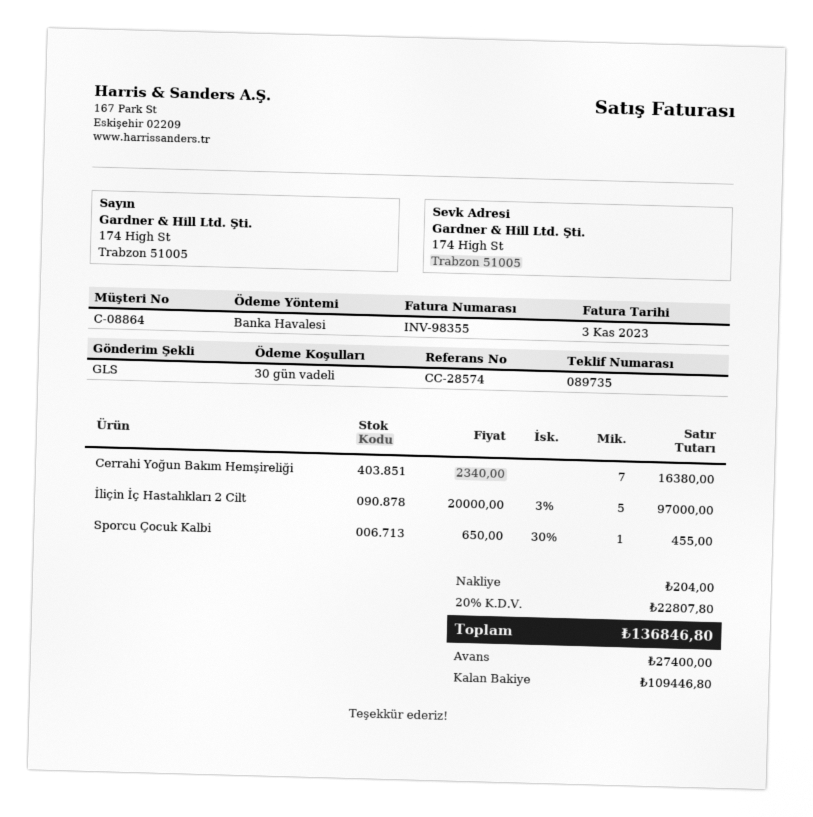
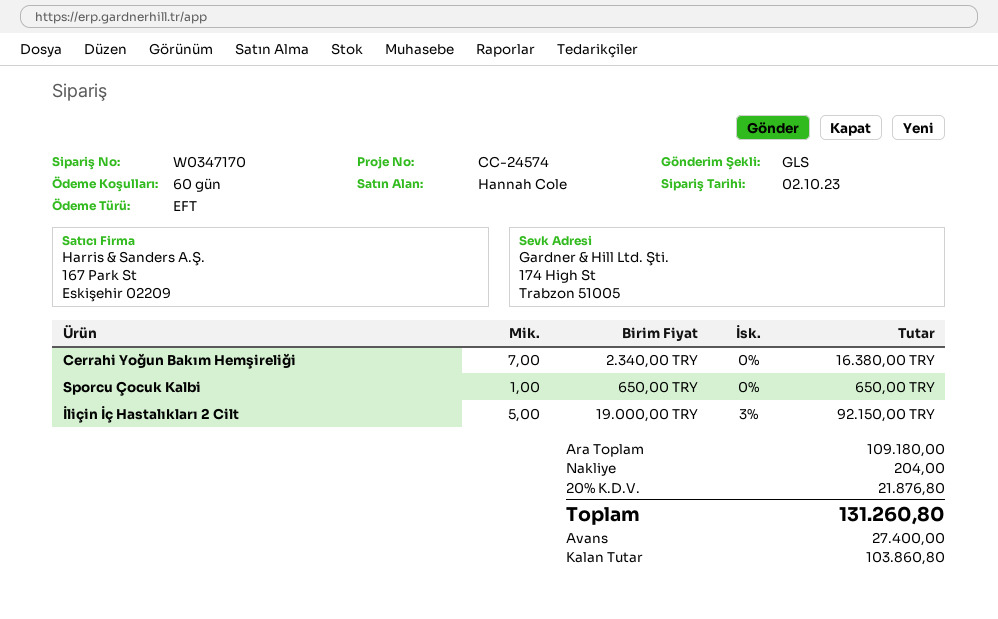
payment terms: 30 days -> 60 days
reference: CC-28574 -> CC-24574
İliçin İç Hastalıkları 2 Cilt: 5 x 20000.00 - 3% = 97000.00 -> 5 x 19000.00 - 3% = 92150.00
Sporcu Çocuk Kalbi: 1 x 650.00 - 30% = 455.00 -> 1 x 650.00 = 650.00
tax: 20% = 22807.80 -> 20% = 21876.80
total: 136846.80 -> 131260.80
balance: 109446.80 -> 103860.80

